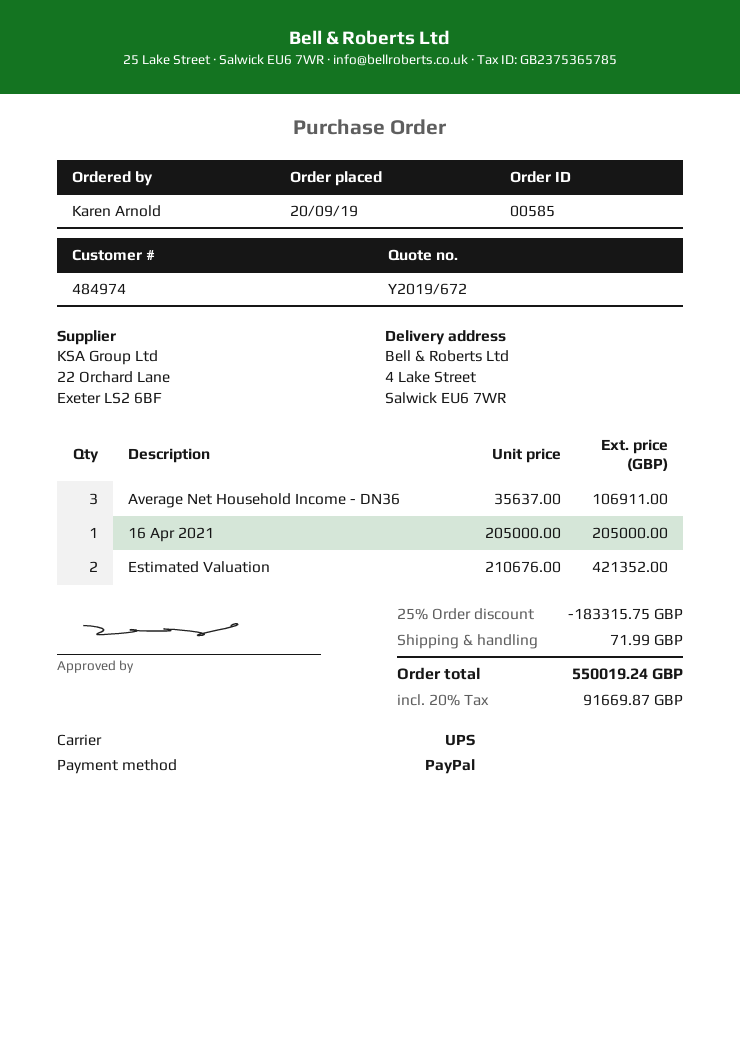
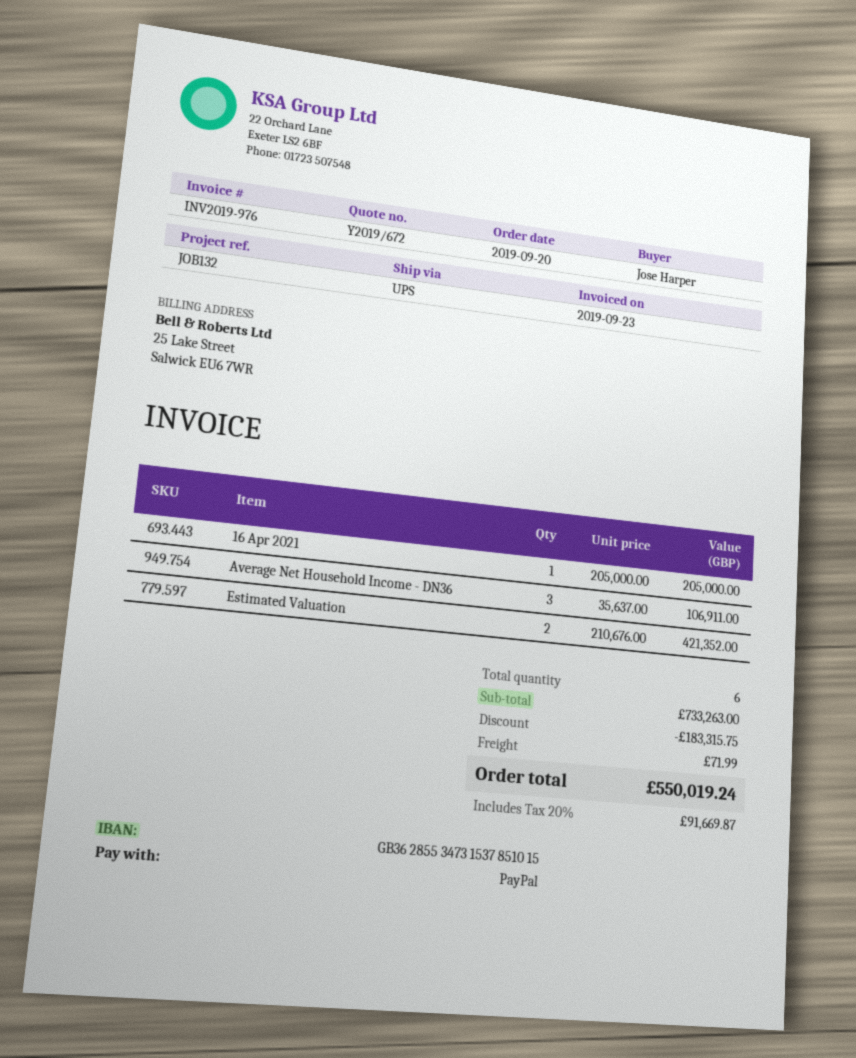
ordered by: Karen Arnold -> Jose Harper

